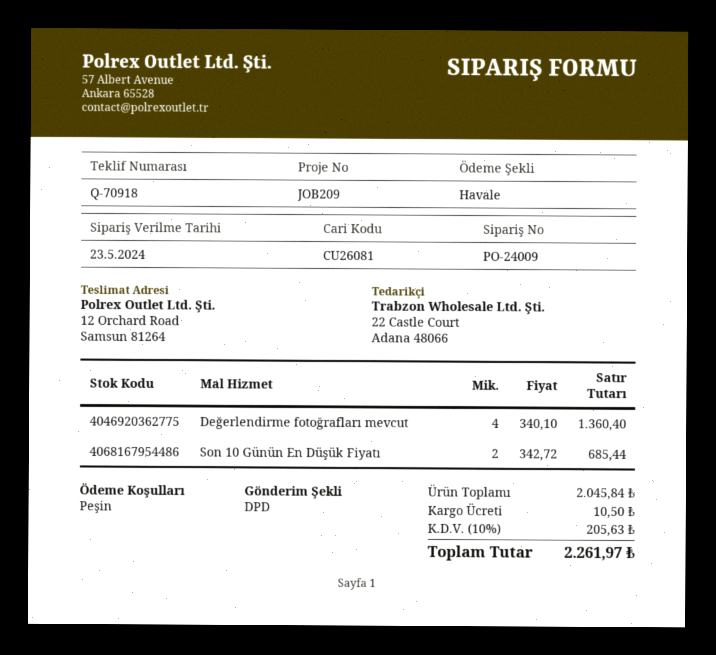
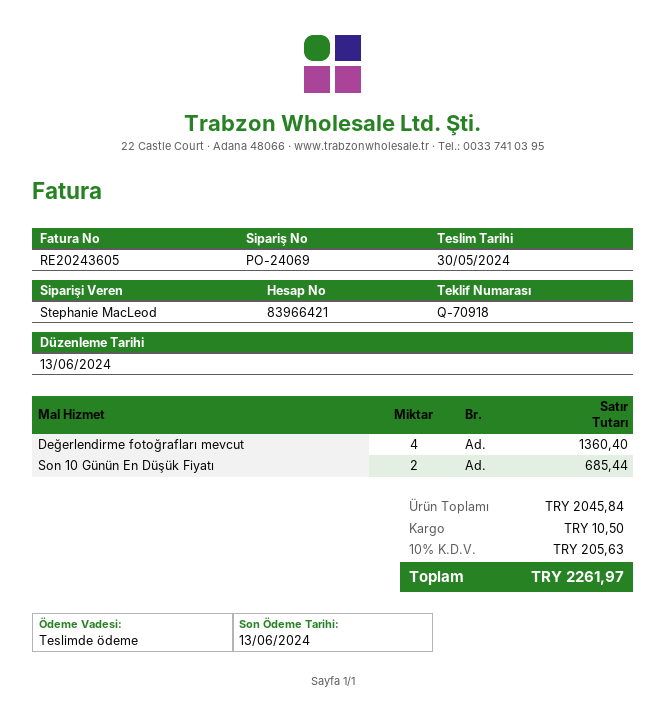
order number: PO-24009 -> PO-24069

